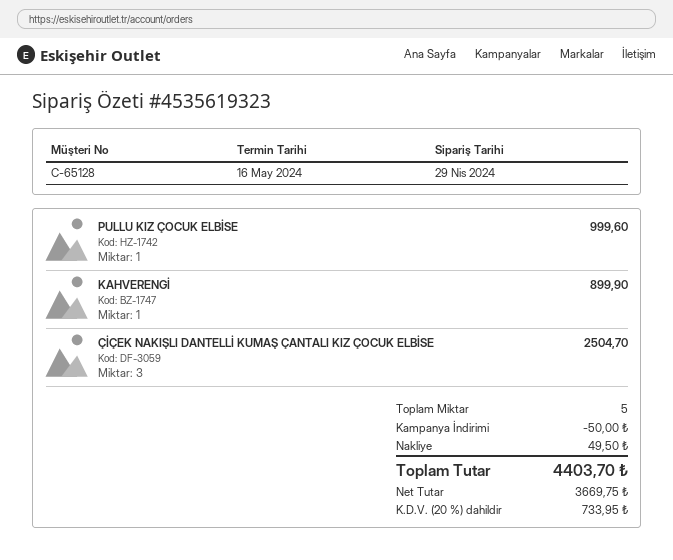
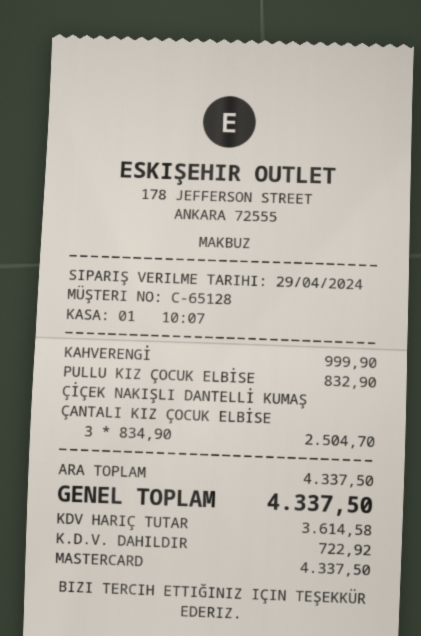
PULLU KIZ ÇOCUK ELBİSE: 1 for 999.60 -> 1 for 832.90
KAHVERENGİ: 1 for 899.90 -> 1 for 999.90
discount: 50.00 -> none
shipping: 49.50 -> none
net: 3669.75 -> 3614.58
tax: 733.95 -> 722.92
total: 4403.70 -> 4337.50

